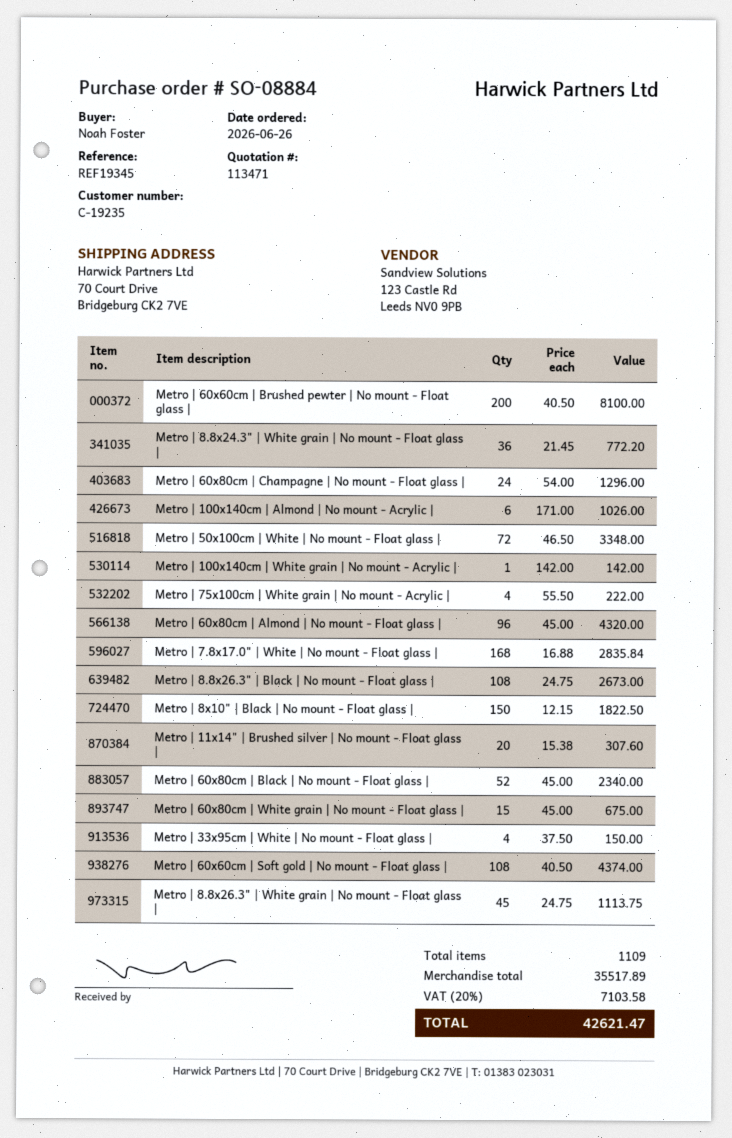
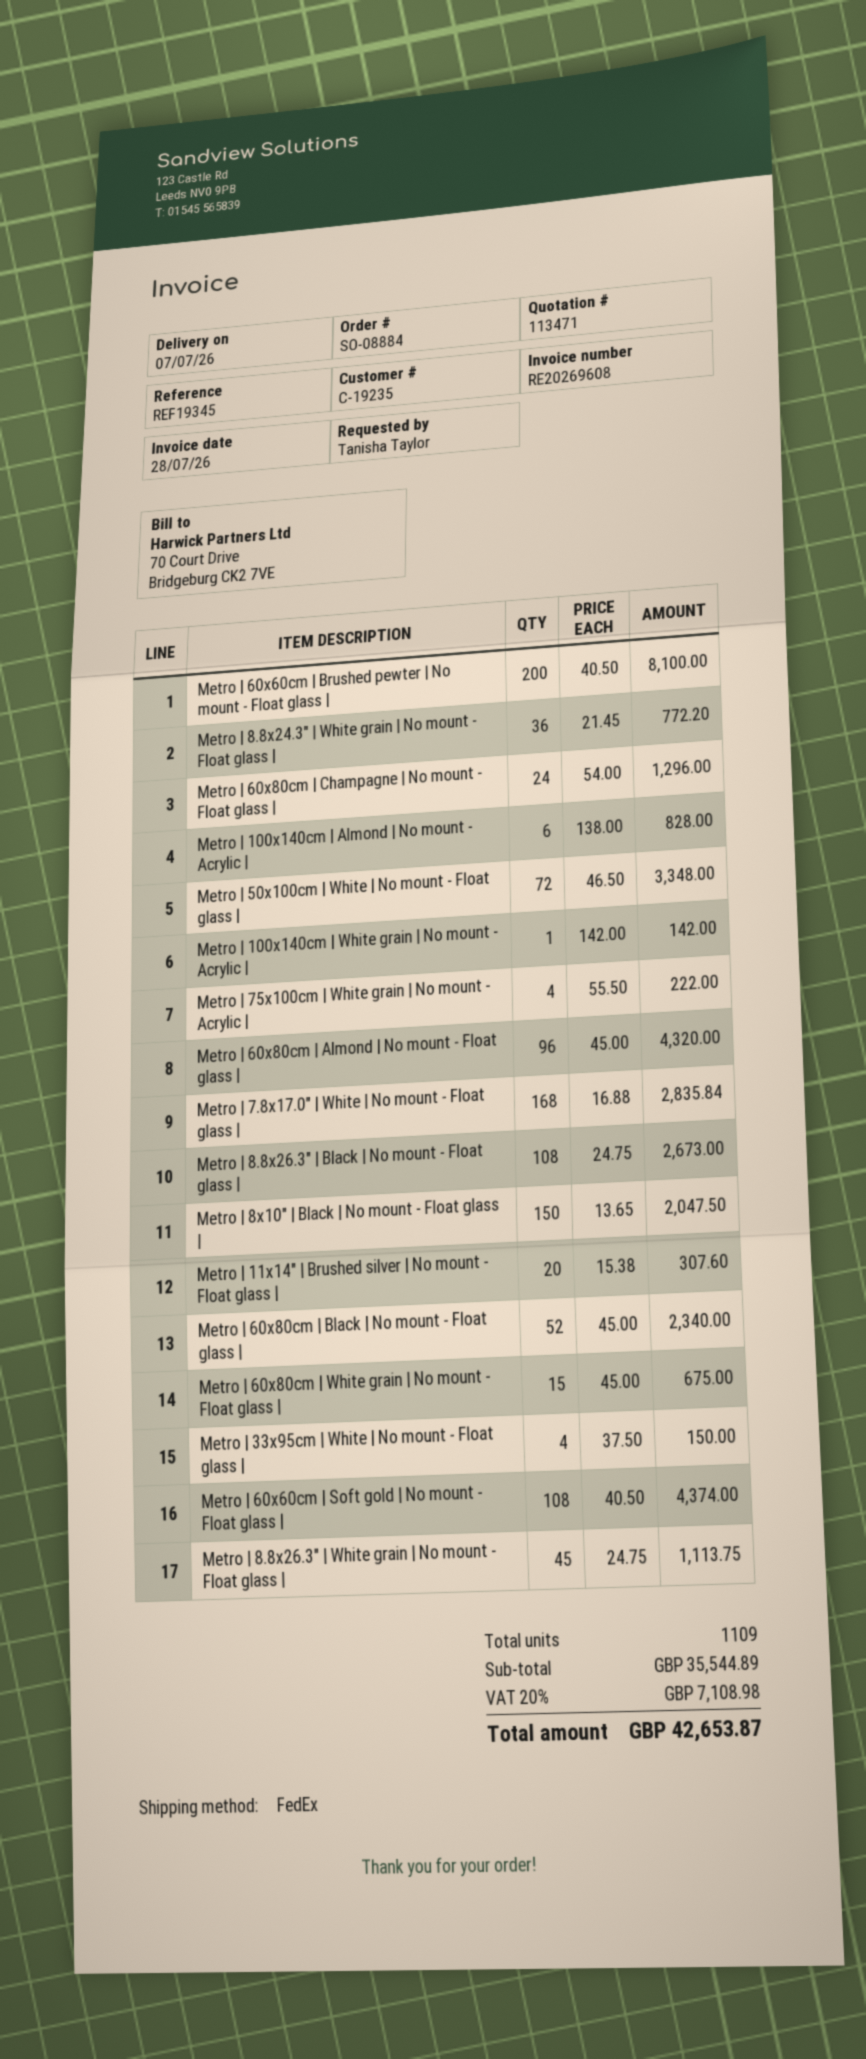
ordered by: Noah Foster -> Tanisha Taylor
Metro | 100x140cm | Almond | No mount - Acrylic |: 6 x 171.00 = 1026.00 -> 6 x 138.00 = 828.00
Metro | 8x10" | Black | No mount - Float glass |: 150 x 12.15 = 1822.50 -> 150 x 13.65 = 2047.50
subtotal: 35517.89 -> 35544.89
tax: 20% = 7103.58 -> 20% = 7108.98
total: 42621.47 -> 42653.87

